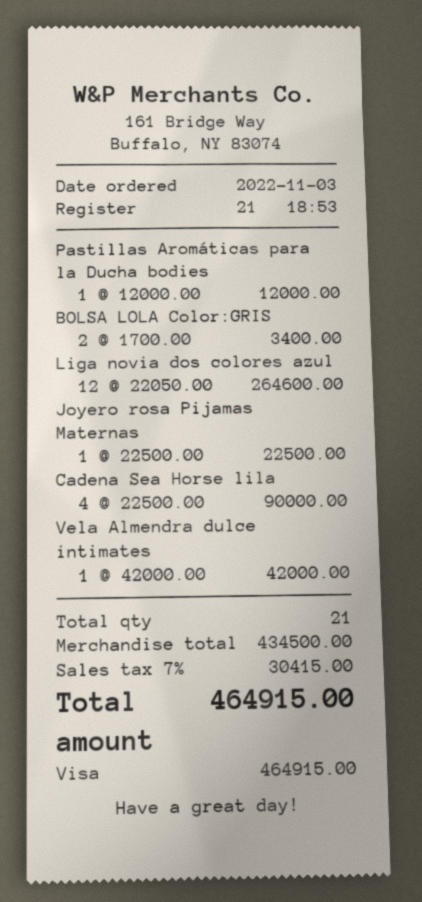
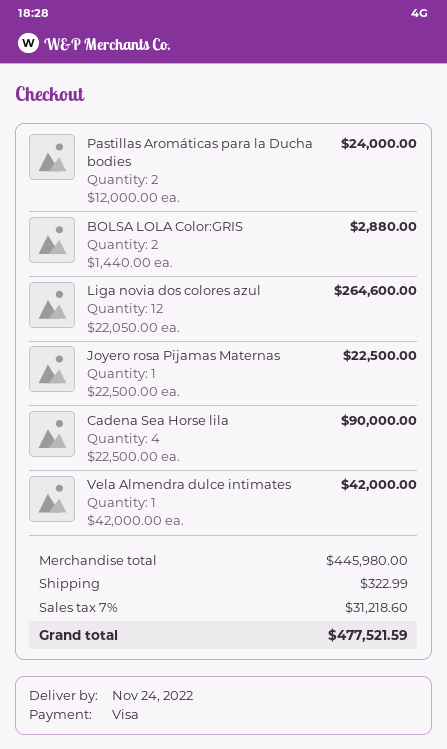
Pastillas Aromáticas para la Ducha bodies: 1 x 12000.00 = 12000.00 -> 2 x 12000.00 = 24000.00
BOLSA LOLA Color:GRIS: 2 x 1700.00 = 3400.00 -> 2 x 1440.00 = 2880.00
subtotal: 434500.00 -> 445980.00
shipping: none -> 322.99
tax: 7% = 30415.00 -> 7% = 31218.60
total: 464915.00 -> 477521.59

